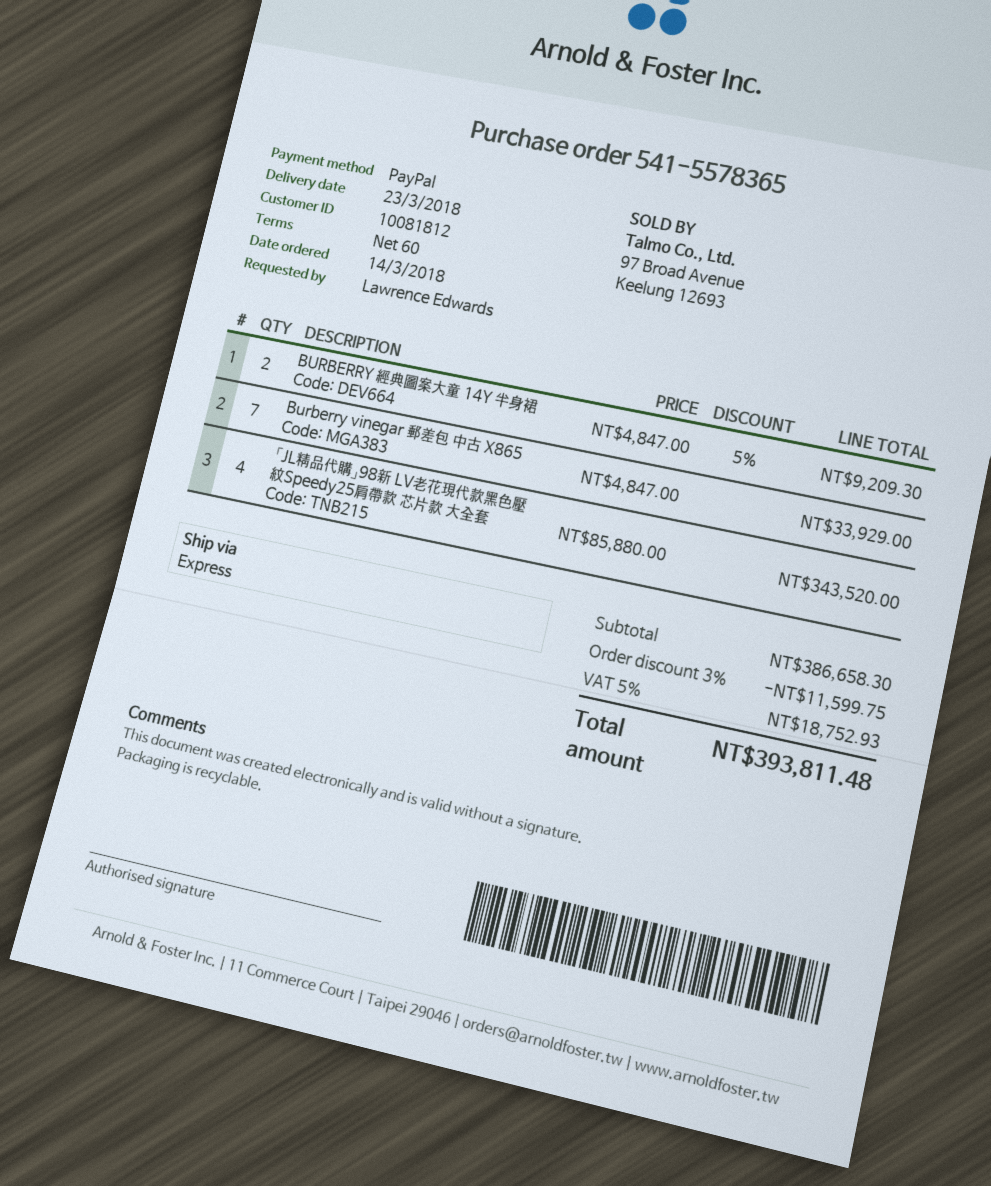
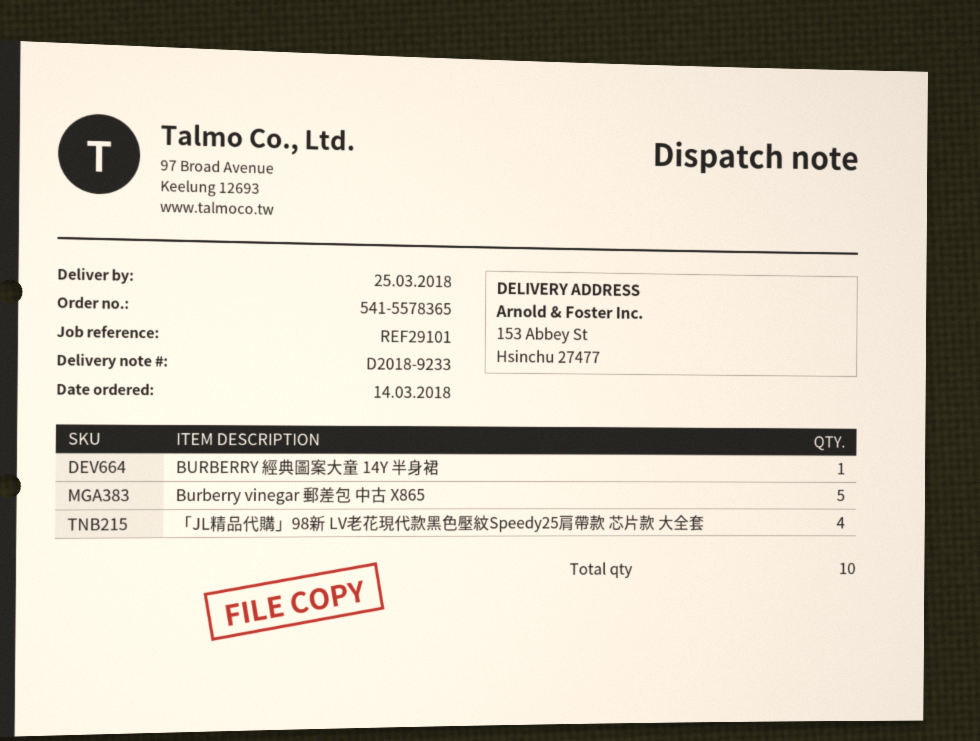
delivery date: 2018-03-23 -> 2018-03-25
BURBERRY 經典圖案大童 14Y 半身裙: 2 -> 1
Burberry vinegar 郵差包 中古 X865: 7 -> 5

